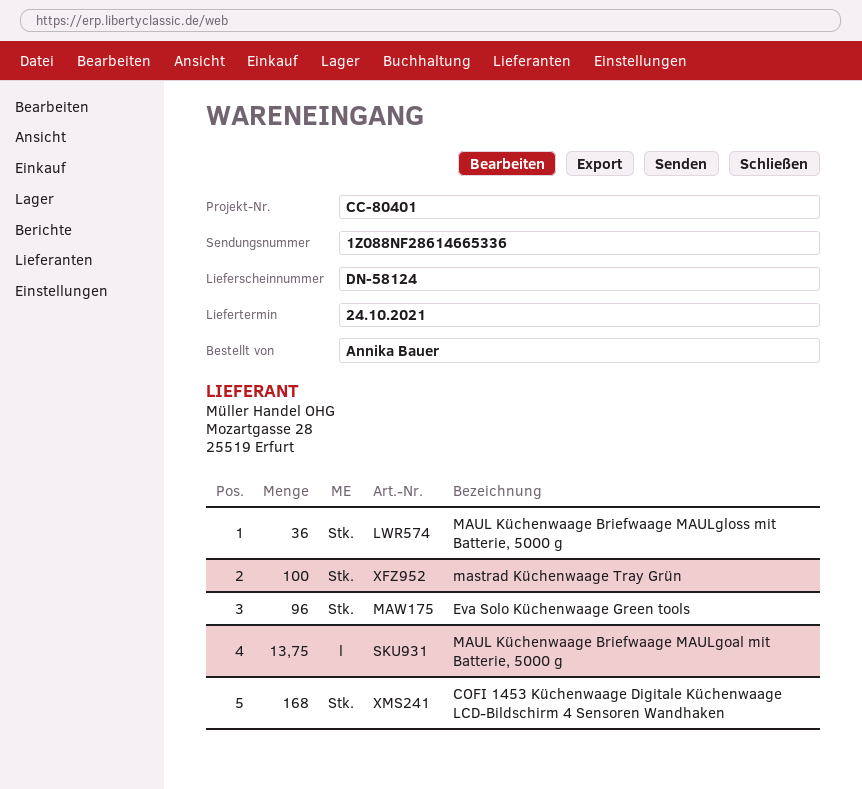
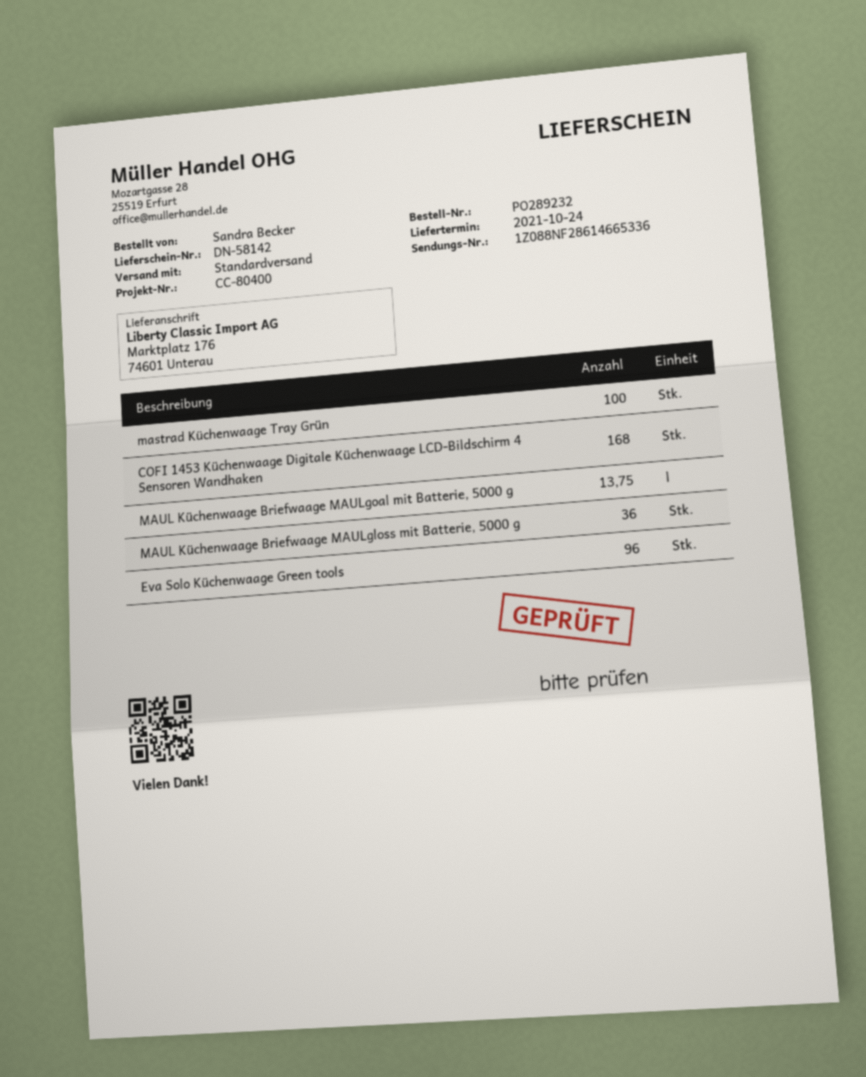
delivery note number: DN-58124 -> DN-58142
reference: CC-80401 -> CC-80400
ordered by: Annika Bauer -> Sandra Becker

